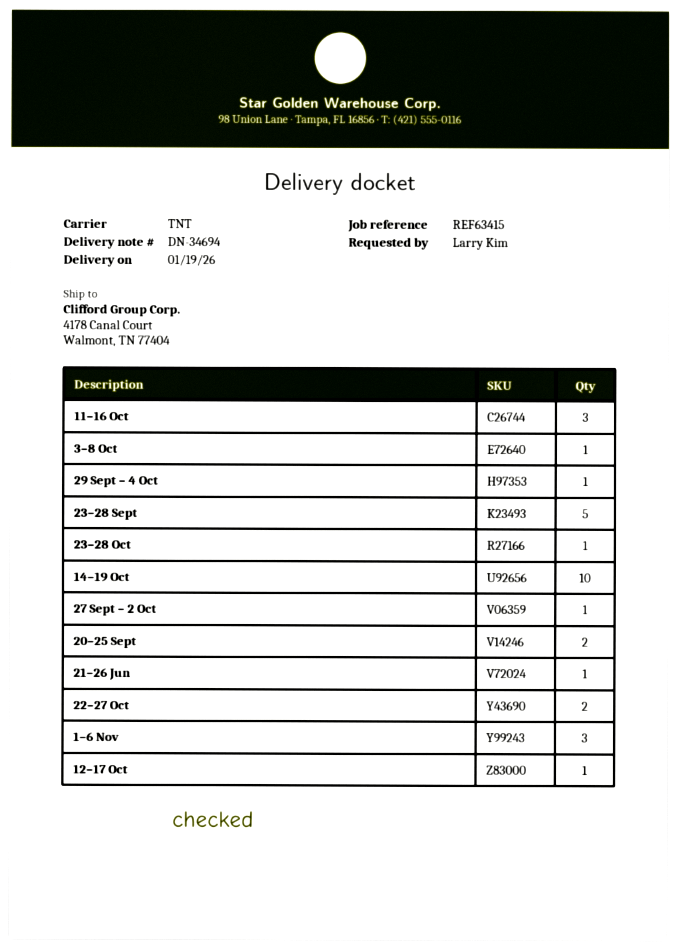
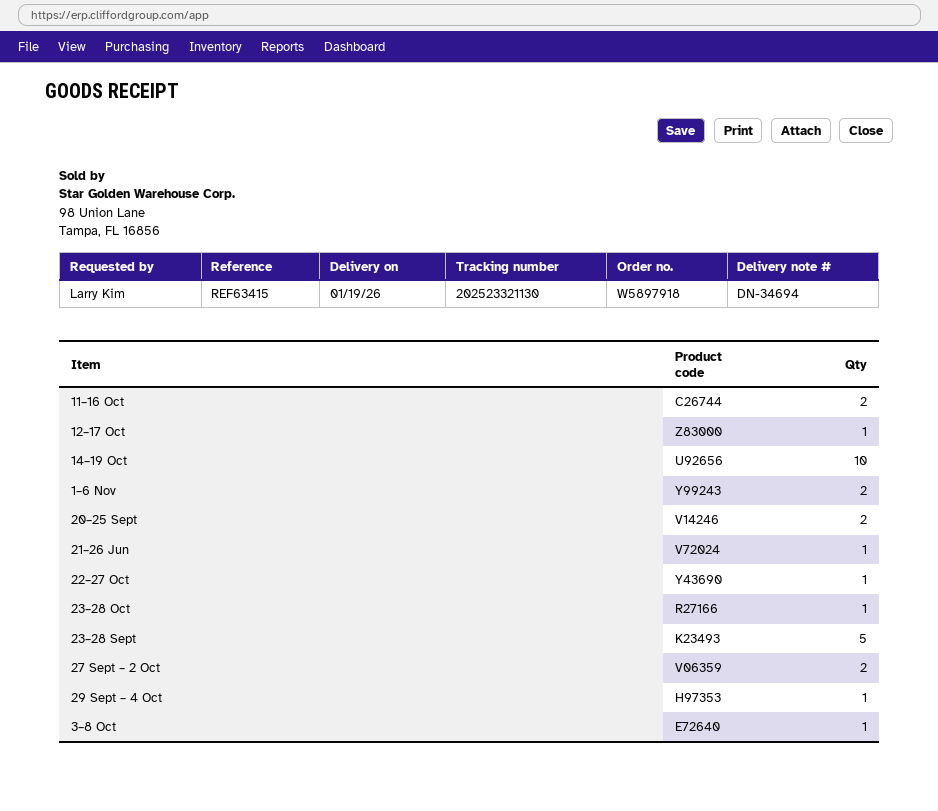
11–16 Oct: 3 -> 2
27 Sept – 2 Oct: 1 -> 2
22–27 Oct: 2 -> 1
1–6 Nov: 3 -> 2

